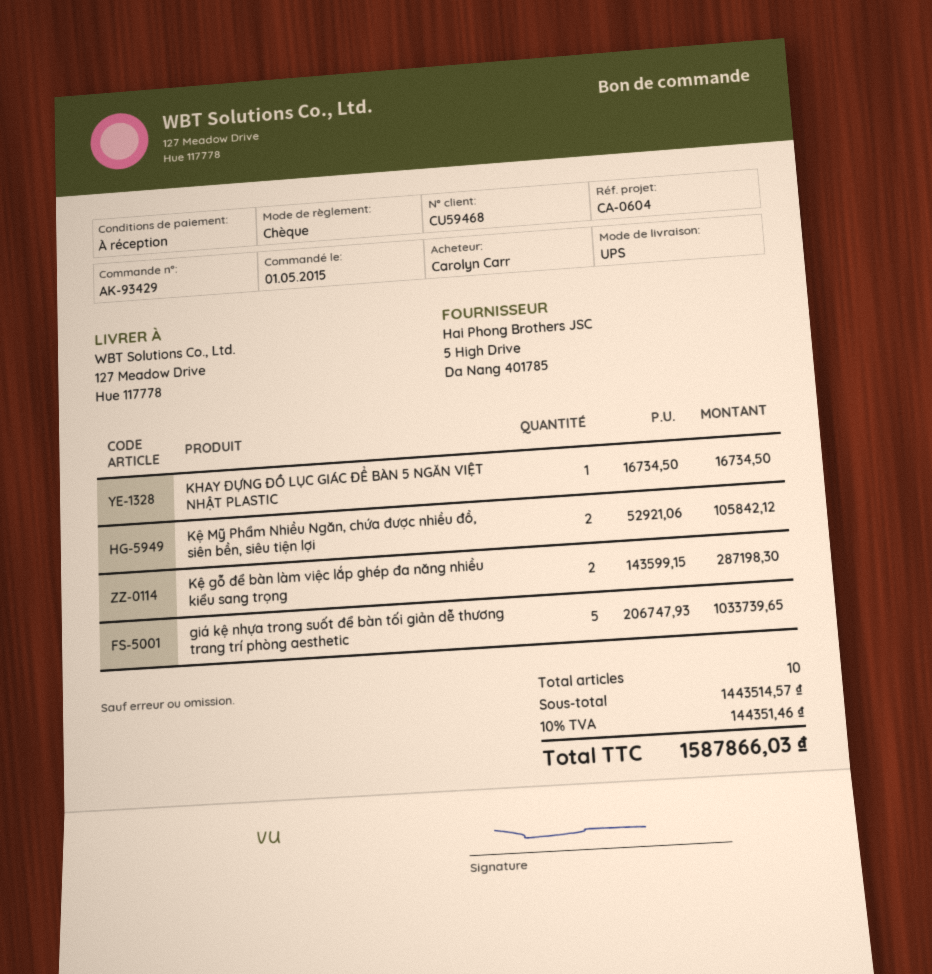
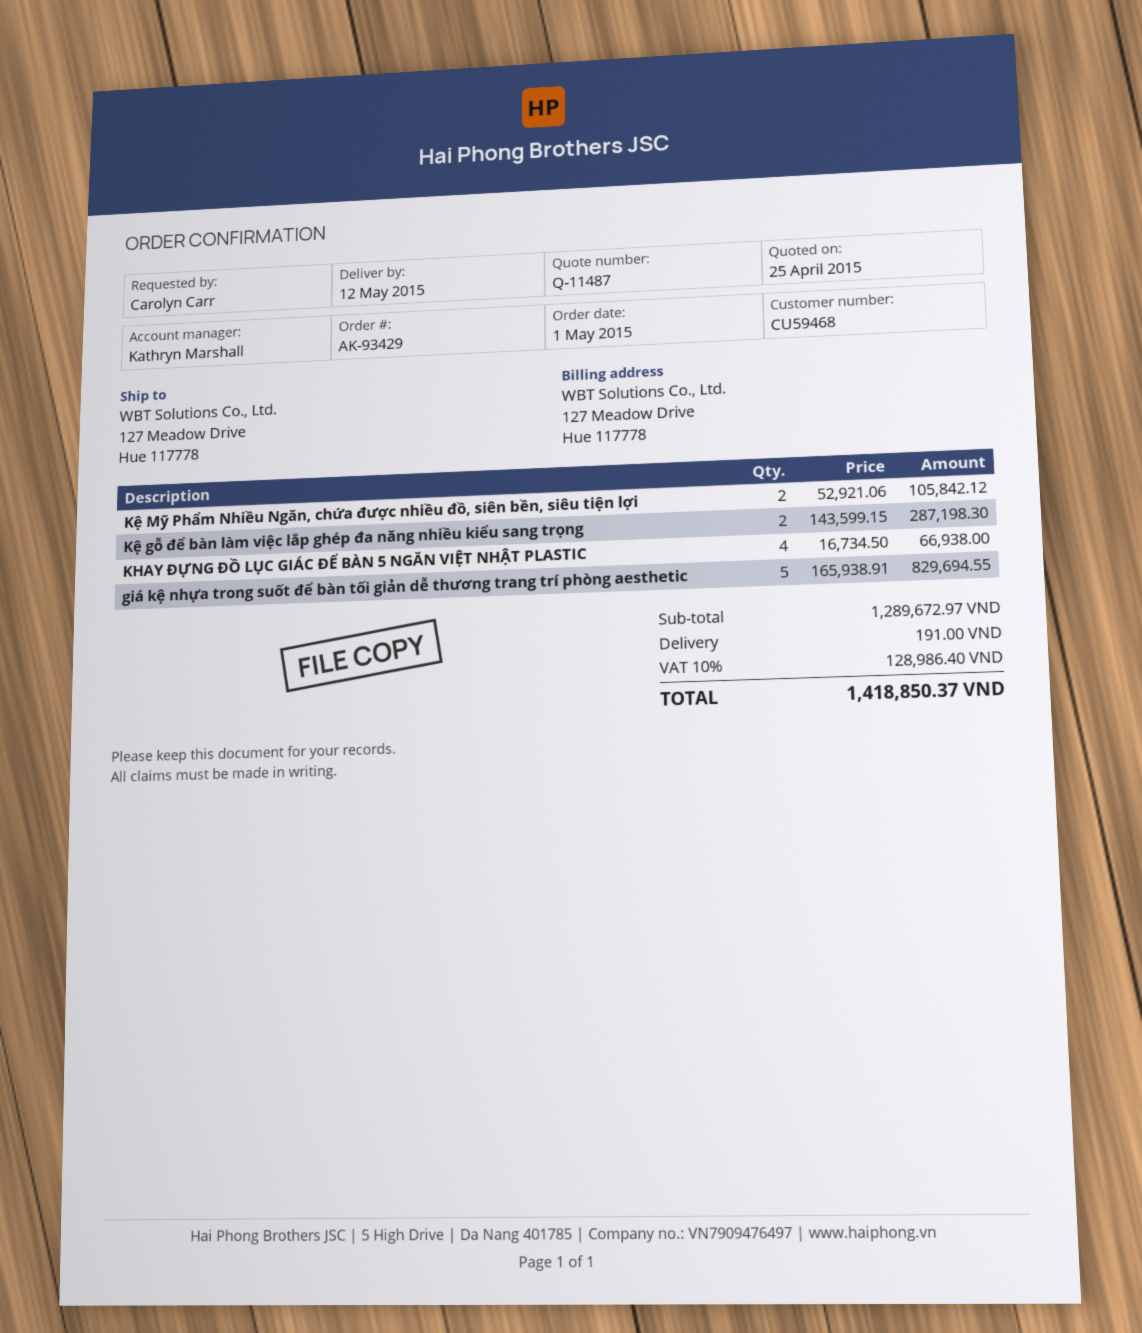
KHAY ĐỰNG ĐỒ LỤC GIÁC ĐỂ BÀN 5 NGĂN VIỆT NHẬT PLASTIC: 1 x 16734.50 = 16734.50 -> 4 x 16734.50 = 66938.00
giá kệ nhựa trong suốt để bàn tối giản dễ thương trang trí phòng aesthetic: 5 x 206747.93 = 1033739.65 -> 5 x 165938.91 = 829694.55
subtotal: 1443514.57 -> 1289672.97
shipping: none -> 191.00
tax: 10% = 144351.46 -> 10% = 128986.40
total: 1587866.03 -> 1418850.37

